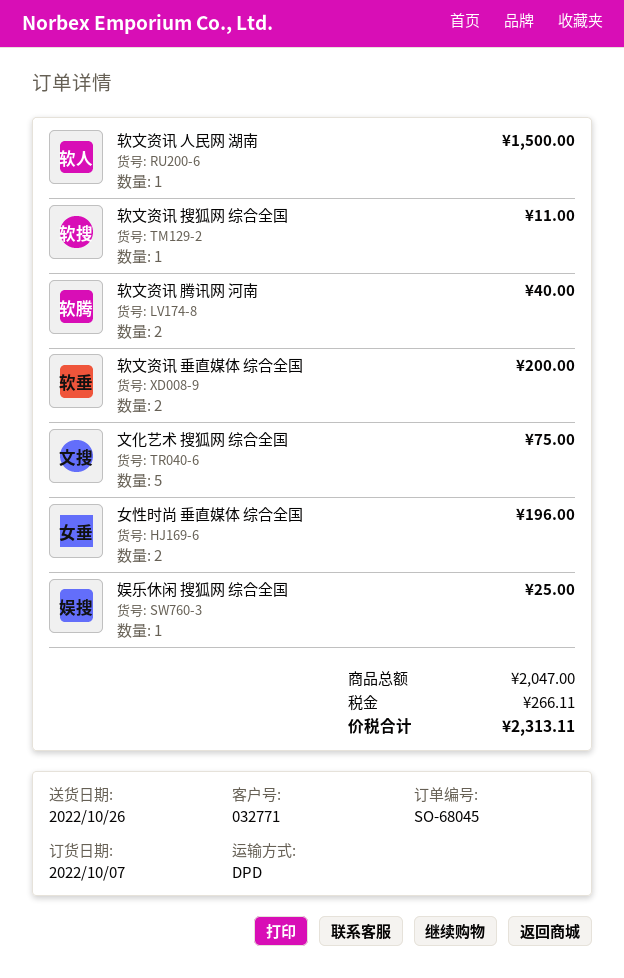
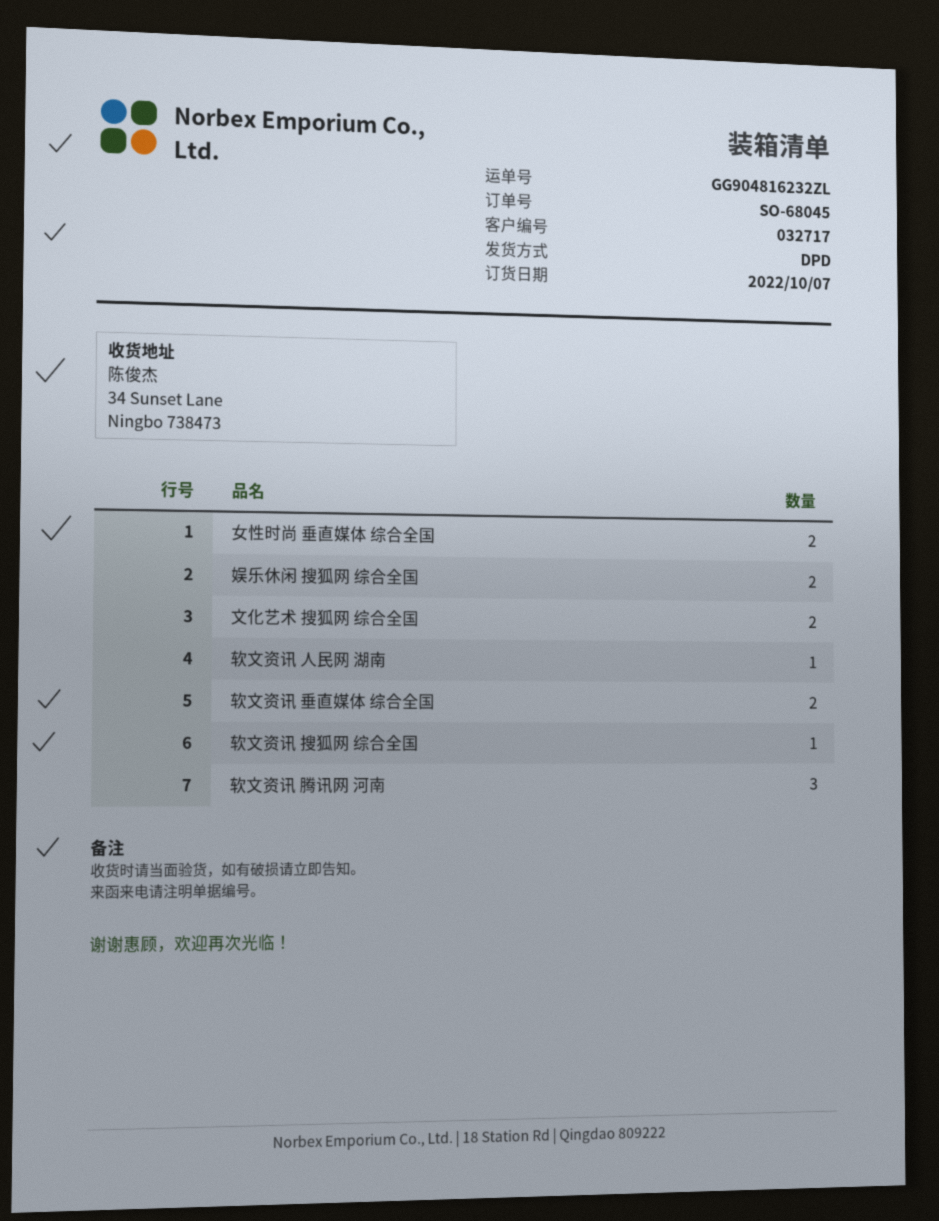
customer number: 032771 -> 032717
软文资讯 腾讯网 河南: 2 -> 3
文化艺术 搜狐网 综合全国: 5 -> 2
娱乐休闲 搜狐网 综合全国: 1 -> 2

